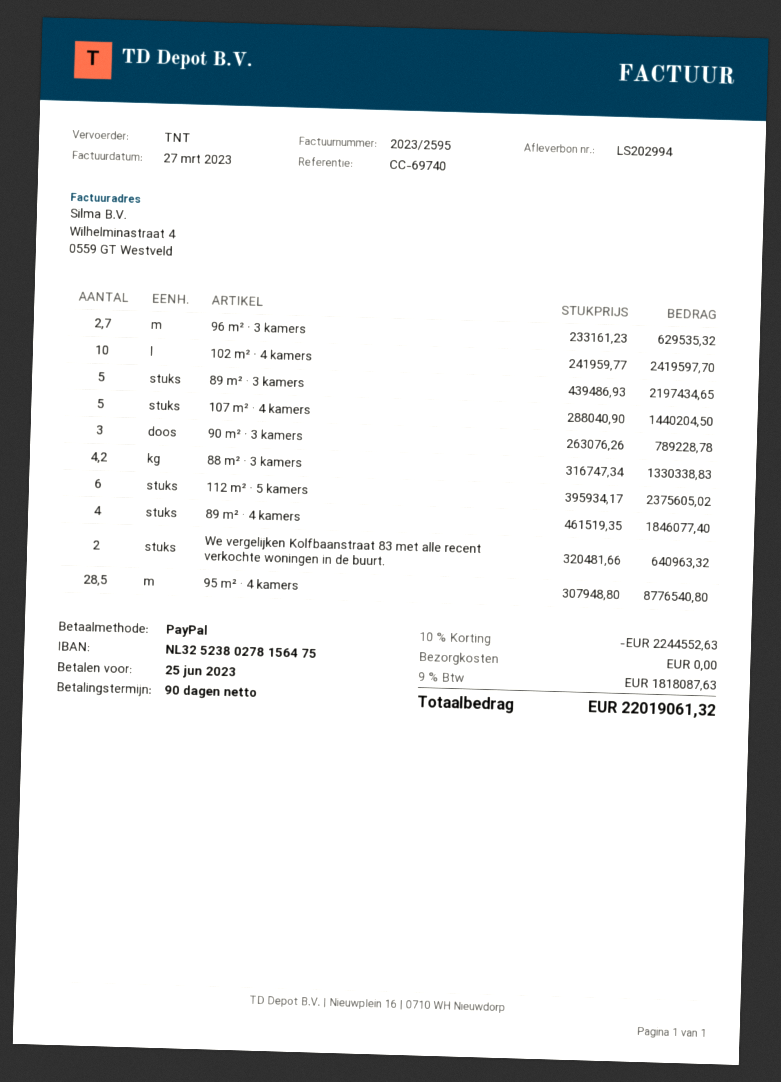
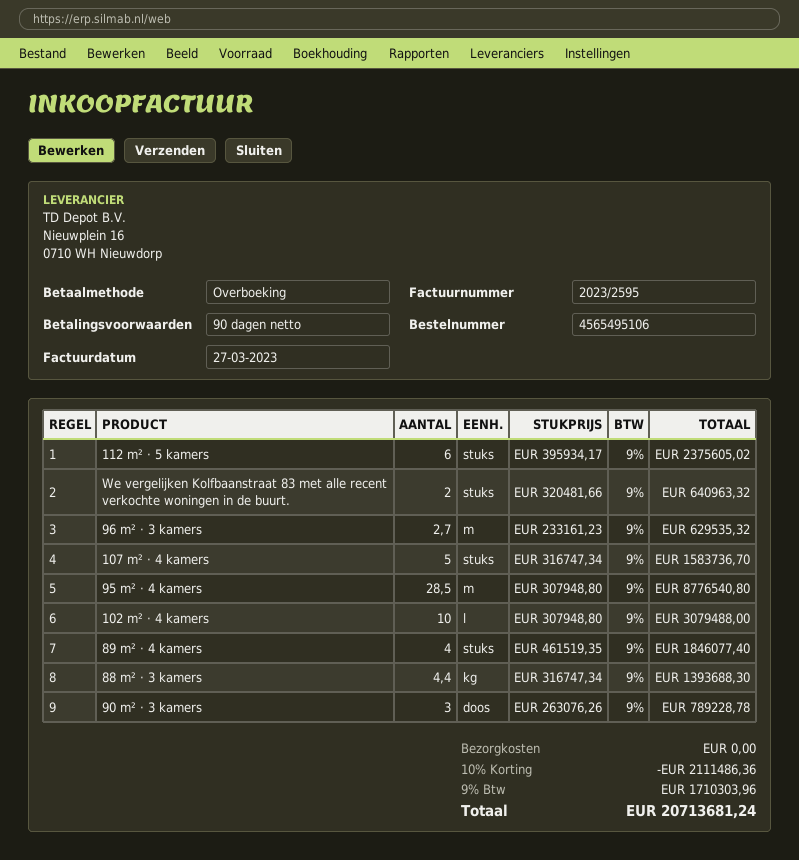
payment method: PayPal -> bank transfer
102 m² · 4 kamers: 10 x 241959.77 = 2419597.70 -> 10 x 307948.80 = 3079488.00
89 m² · 3 kamers: 5 x 439486.93 = 2197434.65 -> none
107 m² · 4 kamers: 5 x 288040.90 = 1440204.50 -> 5 x 316747.34 = 1583736.70
88 m² · 3 kamers: 4.2 x 316747.34 = 1330338.83 -> 4.4 x 316747.34 = 1393688.30
discount: 10% = 2244552.63 -> 10% = 2111486.36
tax: 9% = 1818087.63 -> 9% = 1710303.96
total: 22019061.32 -> 20713681.24

